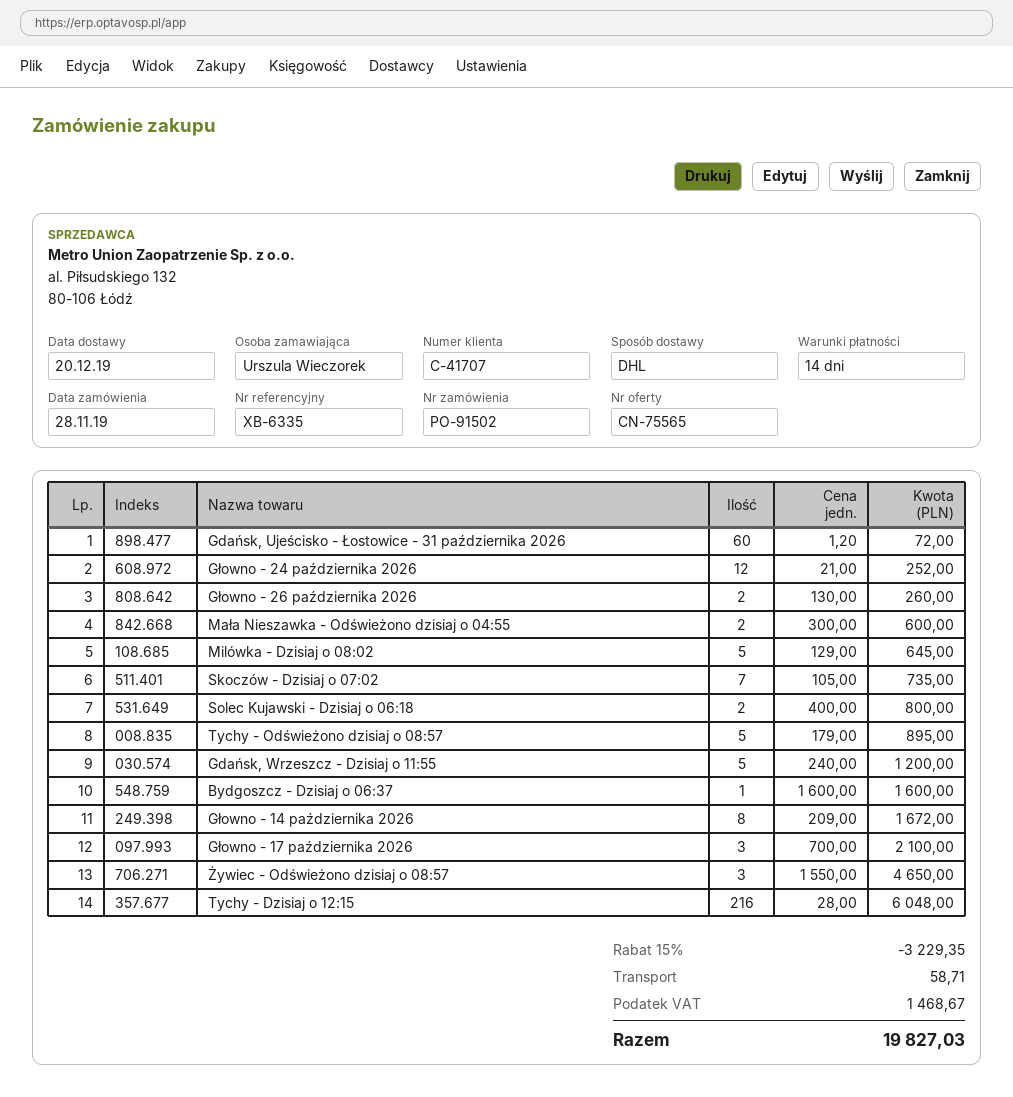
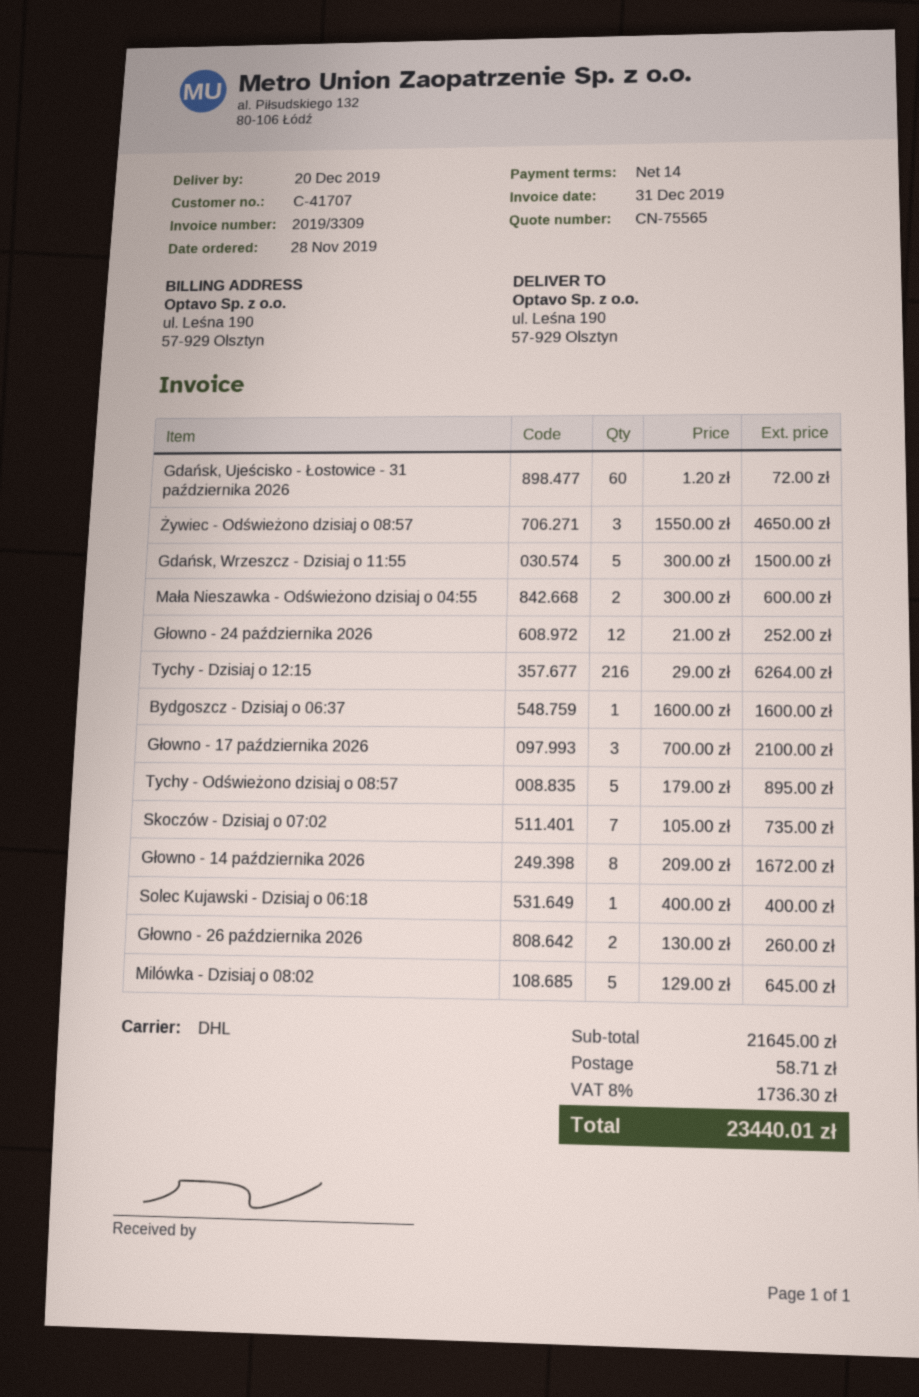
Solec Kujawski - Dzisiaj o 06:18: 2 x 400.00 = 800.00 -> 1 x 400.00 = 400.00
Gdańsk, Wrzeszcz - Dzisiaj o 11:55: 5 x 240.00 = 1200.00 -> 5 x 300.00 = 1500.00
Tychy - Dzisiaj o 12:15: 216 x 28.00 = 6048.00 -> 216 x 29.00 = 6264.00
discount: 15% = 3229.35 -> none
tax: 1468.67 -> 1736.30
total: 19827.03 -> 23440.01

